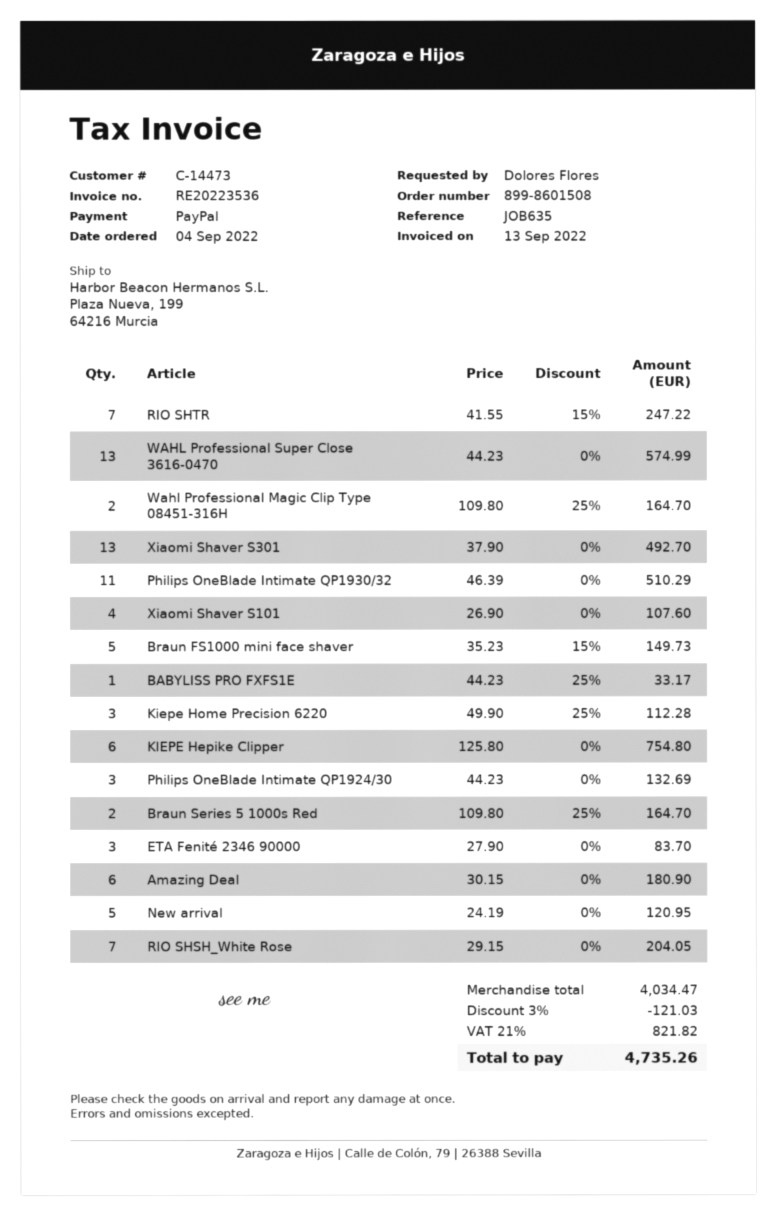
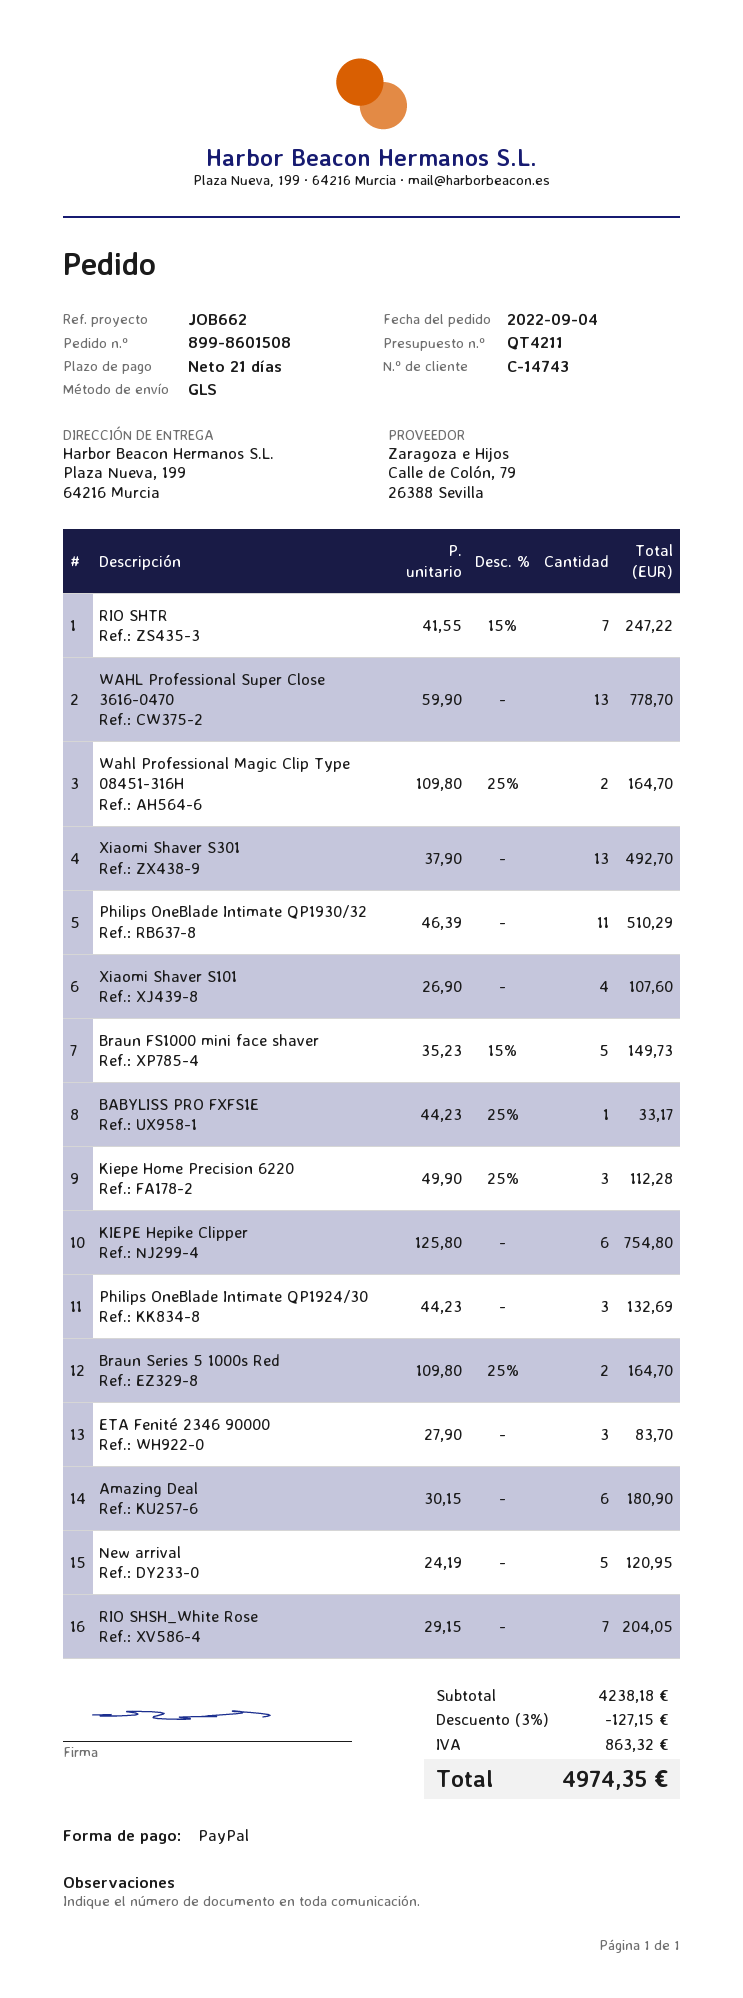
customer number: C-14473 -> C-14743
reference: JOB635 -> JOB662
WAHL Professional Super Close 3616-0470: 13 x 44.23 = 574.99 -> 13 x 59.90 = 778.70
subtotal: 4034.47 -> 4238.18
discount: 3% = 121.03 -> 3% = 127.15
tax: 821.82 -> 863.32
total: 4735.26 -> 4974.35

